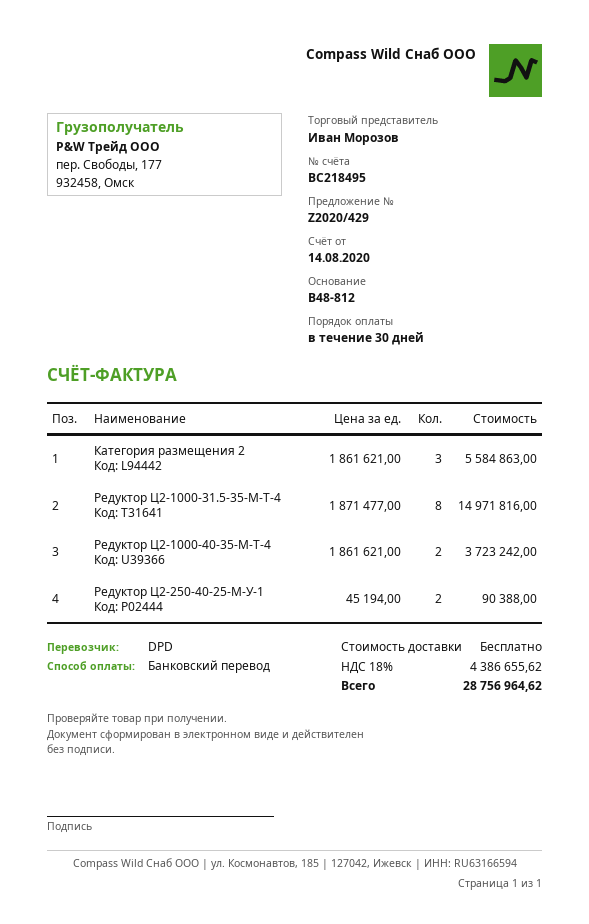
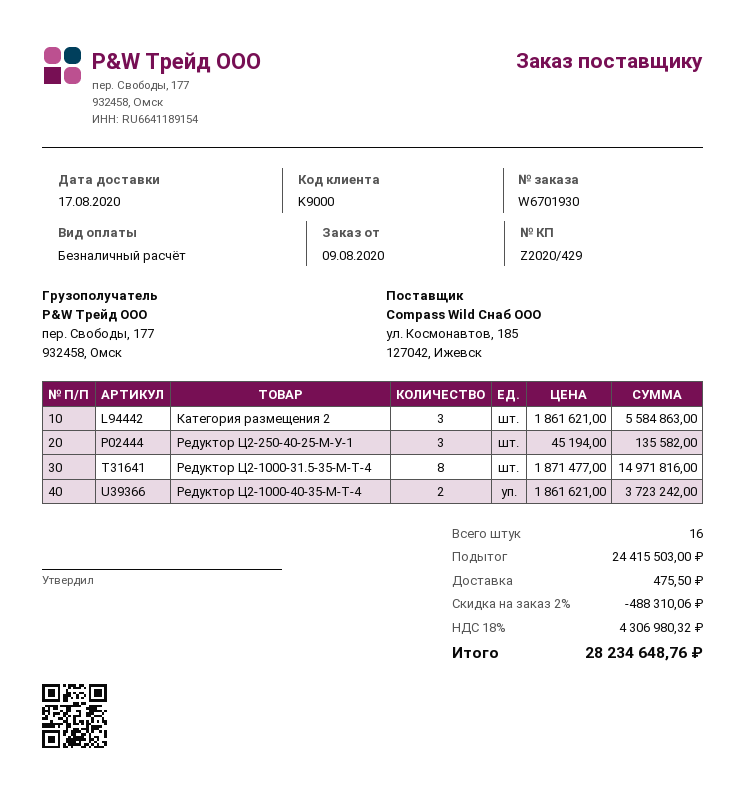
Редуктор Ц2-250-40-25-М-У-1: 2 x 45194.00 = 90388.00 -> 3 x 45194.00 = 135582.00
discount: none -> 2% = 488310.06
shipping: 0.00 -> 475.50
tax: 18% = 4386655.62 -> 18% = 4306980.32
total: 28756964.62 -> 28234648.76

